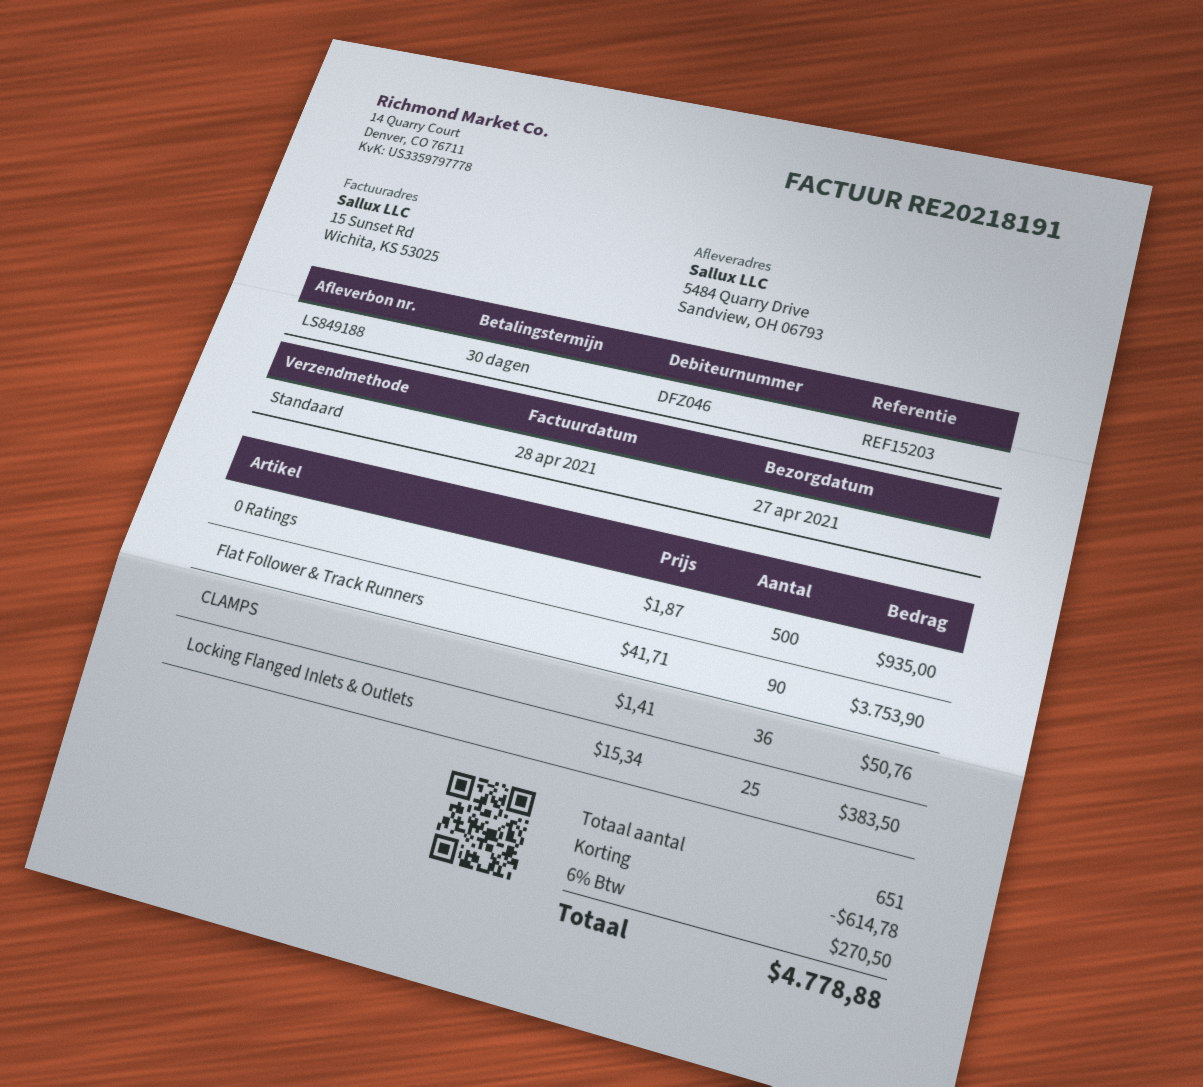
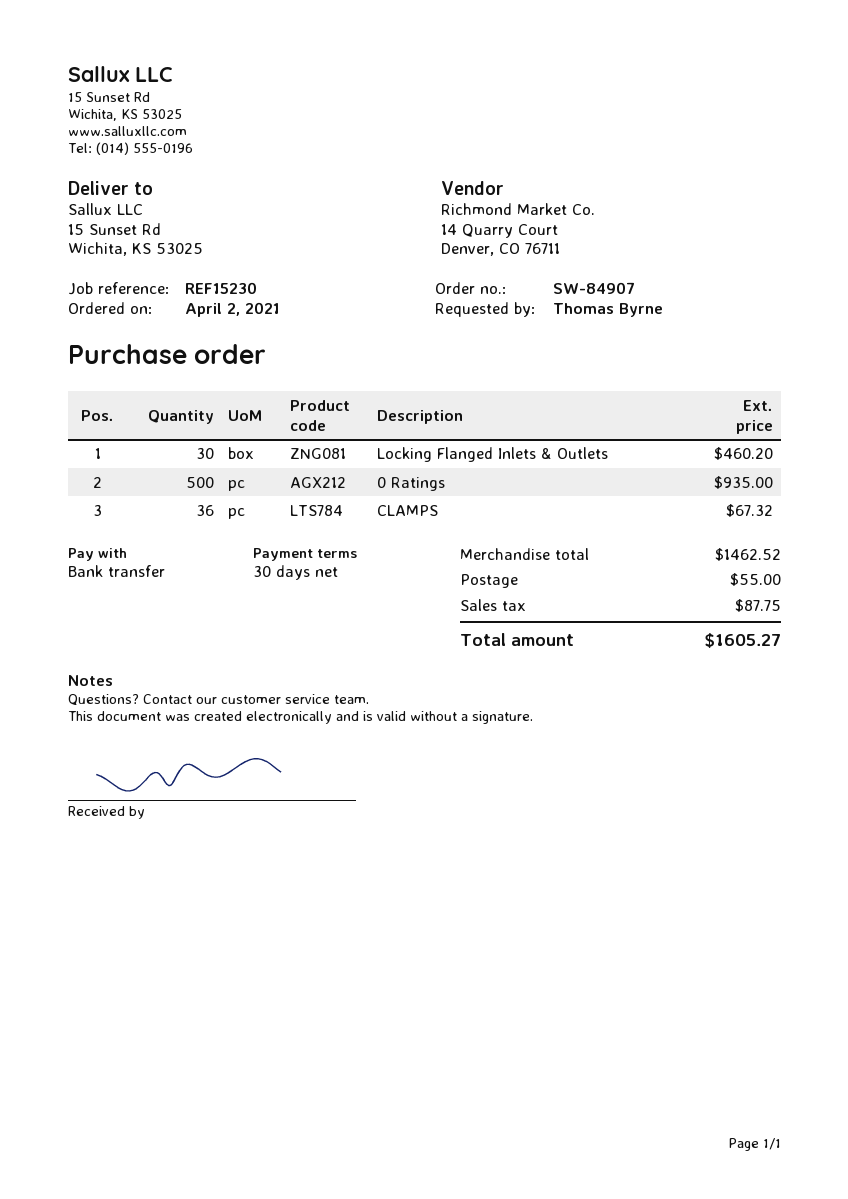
reference: REF15203 -> REF15230
ship to: 5484 Quarry Drive, Sandview, OH 06793 -> 15 Sunset Rd, Wichita, KS 53025
Flat Follower & Track Runners: 90 for 3753.90 -> none
CLAMPS: 36 for 50.76 -> 36 for 67.32
Locking Flanged Inlets & Outlets: 25 for 383.50 -> 30 for 460.20
discount: 614.78 -> none
shipping: none -> 55.00
tax: 270.50 -> 87.75
total: 4778.88 -> 1605.27

